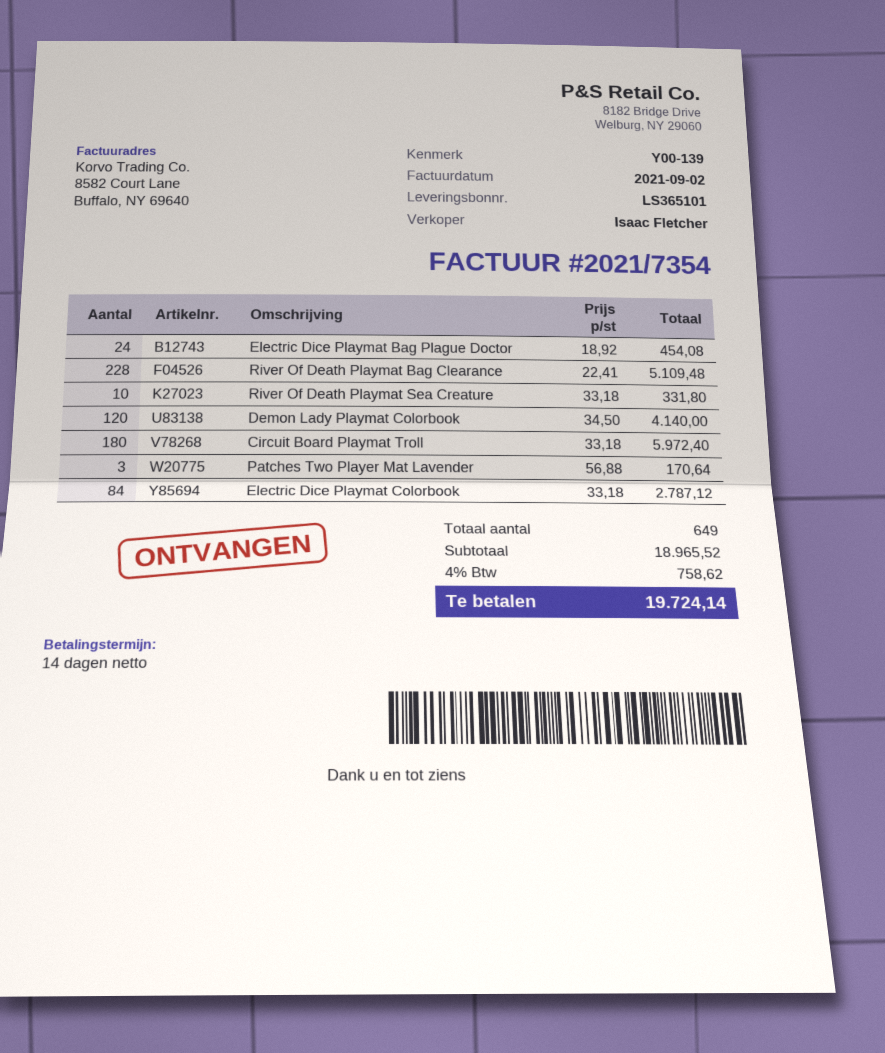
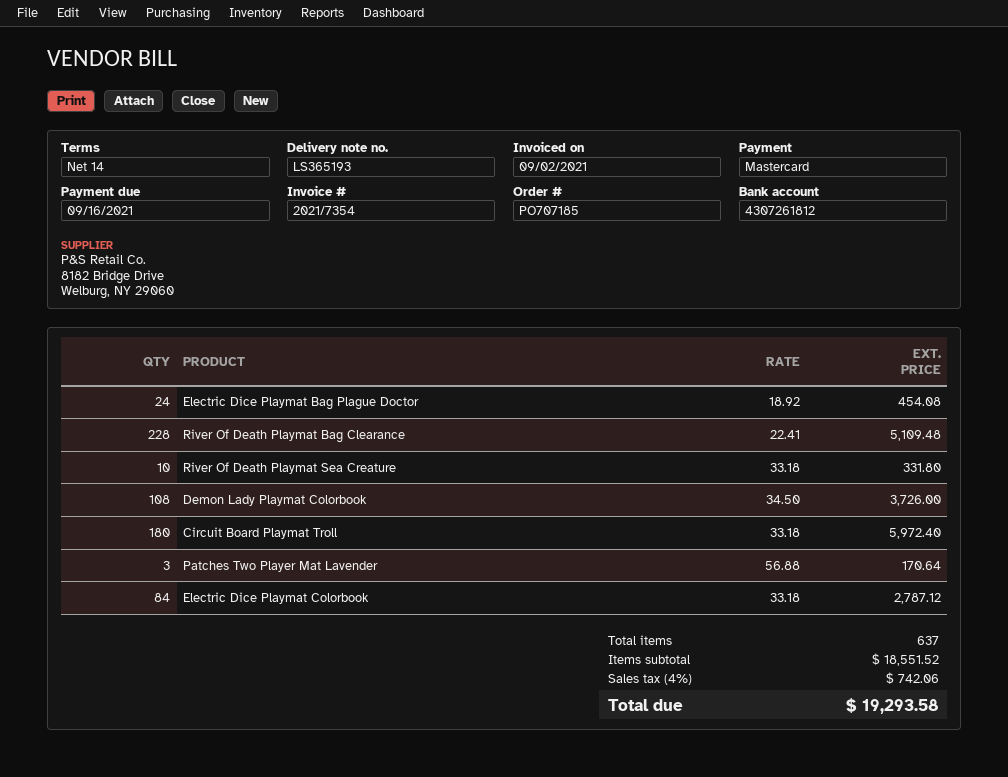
delivery note number: LS365101 -> LS365193
Demon Lady Playmat Colorbook: 120 x 34.50 = 4140.00 -> 108 x 34.50 = 3726.00
total quantity: 649 -> 637
subtotal: 18965.52 -> 18551.52
tax: 4% = 758.62 -> 4% = 742.06
total: 19724.14 -> 19293.58

